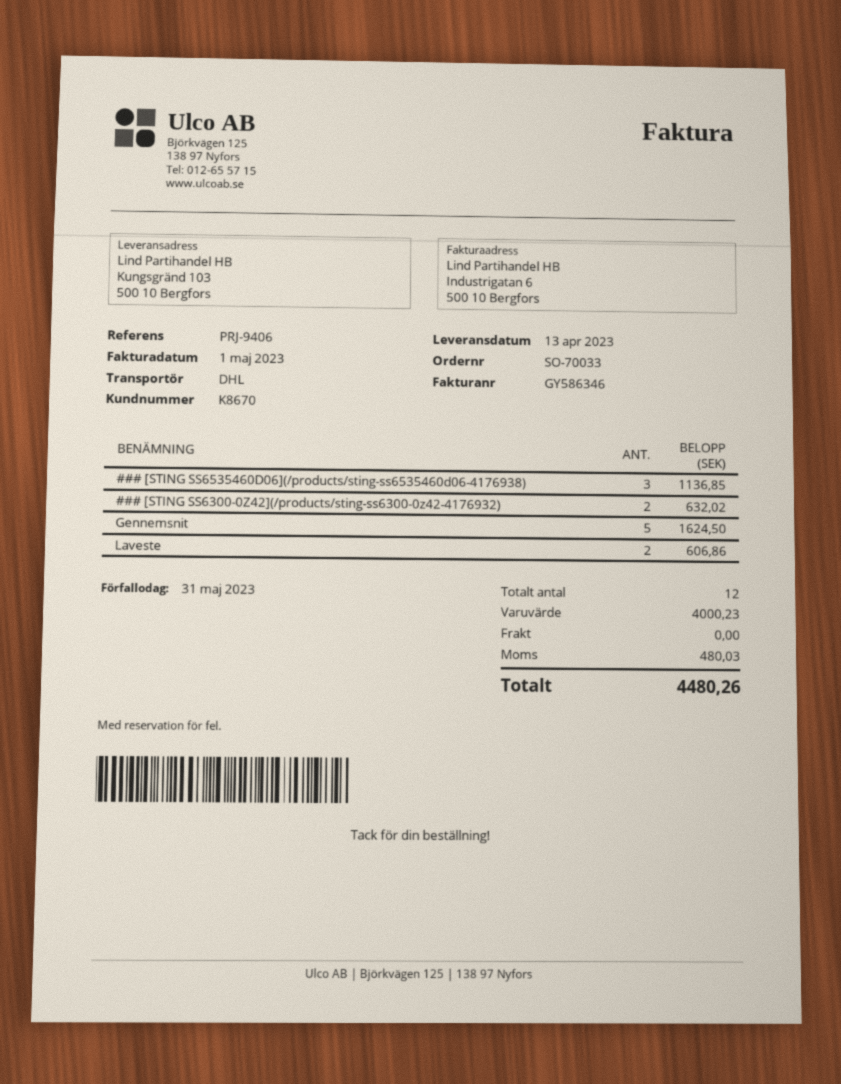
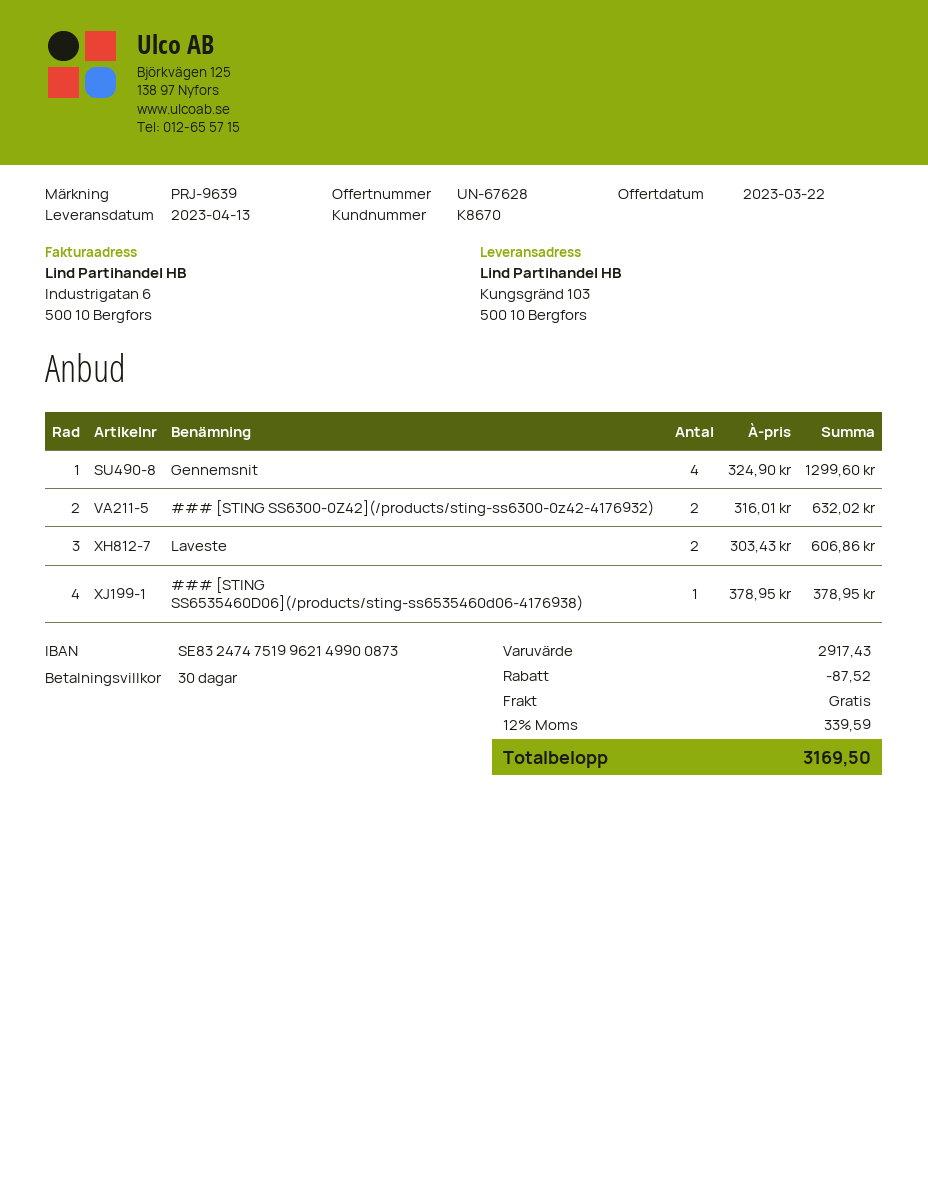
reference: PRJ-9406 -> PRJ-9639
### [STING SS6535460D06](/products/sting-ss6535460d06-4176938): 3 for 1136.85 -> 1 for 378.95
Gennemsnit: 5 for 1624.50 -> 4 for 1299.60
subtotal: 4000.23 -> 2917.43
discount: none -> 87.52
tax: 480.03 -> 339.59
total: 4480.26 -> 3169.50

